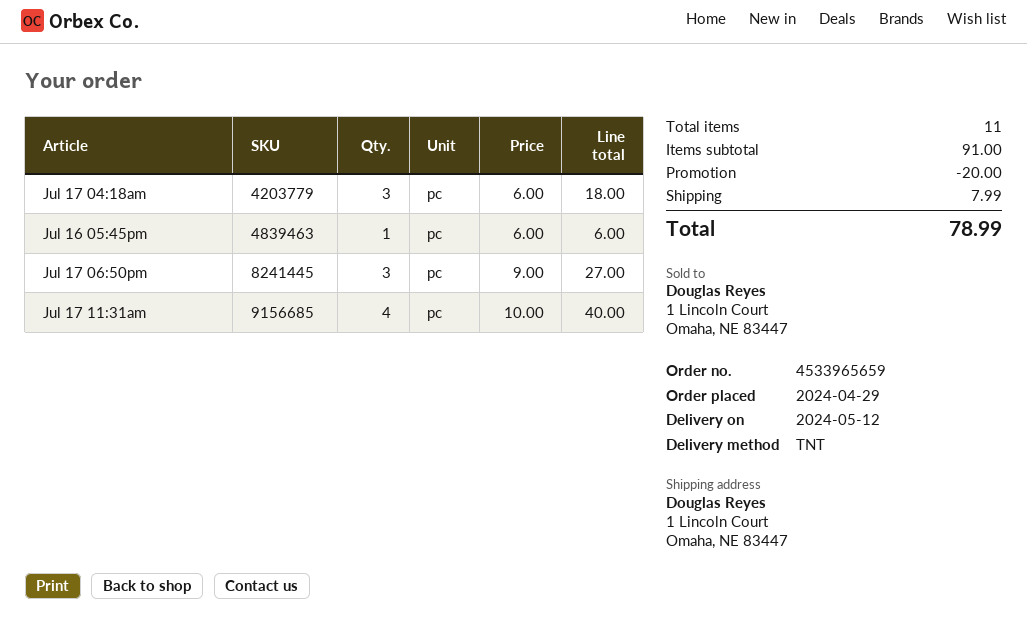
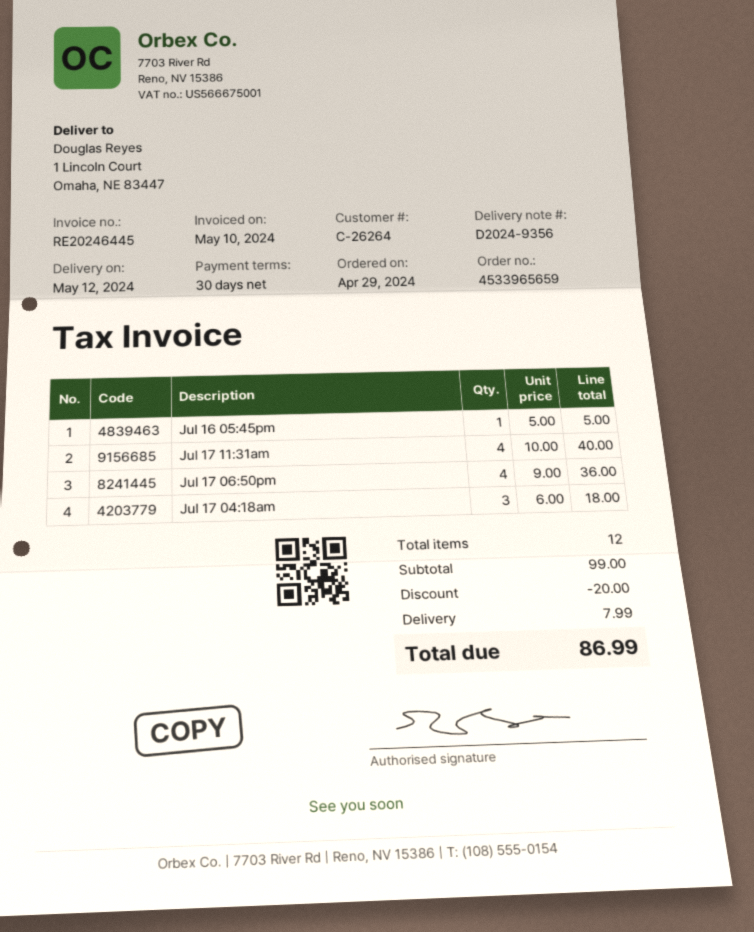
Jul 16 05:45pm: 1 x 6.00 = 6.00 -> 1 x 5.00 = 5.00
Jul 17 06:50pm: 3 x 9.00 = 27.00 -> 4 x 9.00 = 36.00
total quantity: 11 -> 12
subtotal: 91.00 -> 99.00
total: 78.99 -> 86.99

